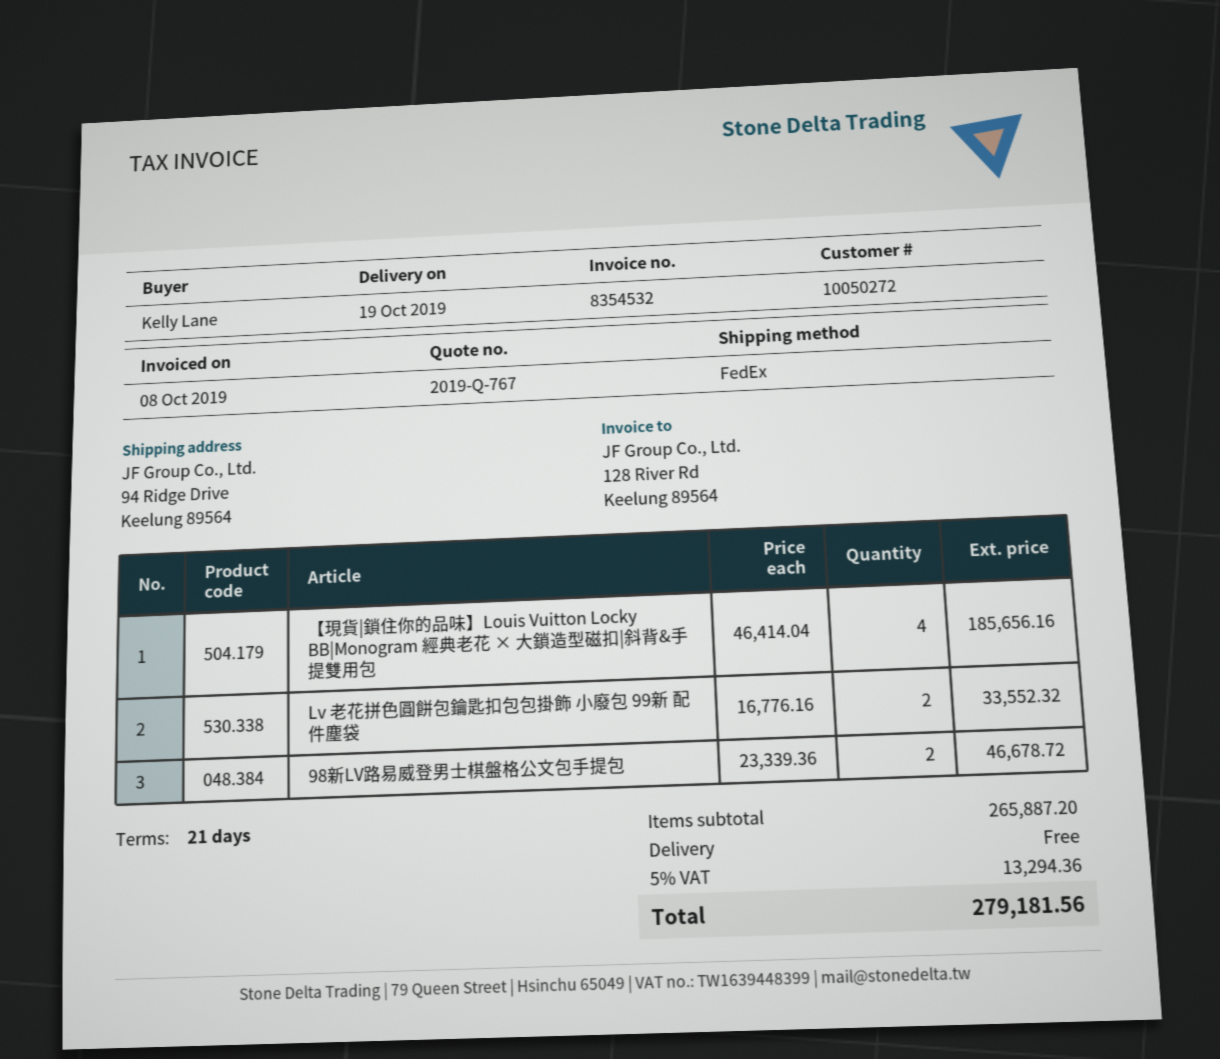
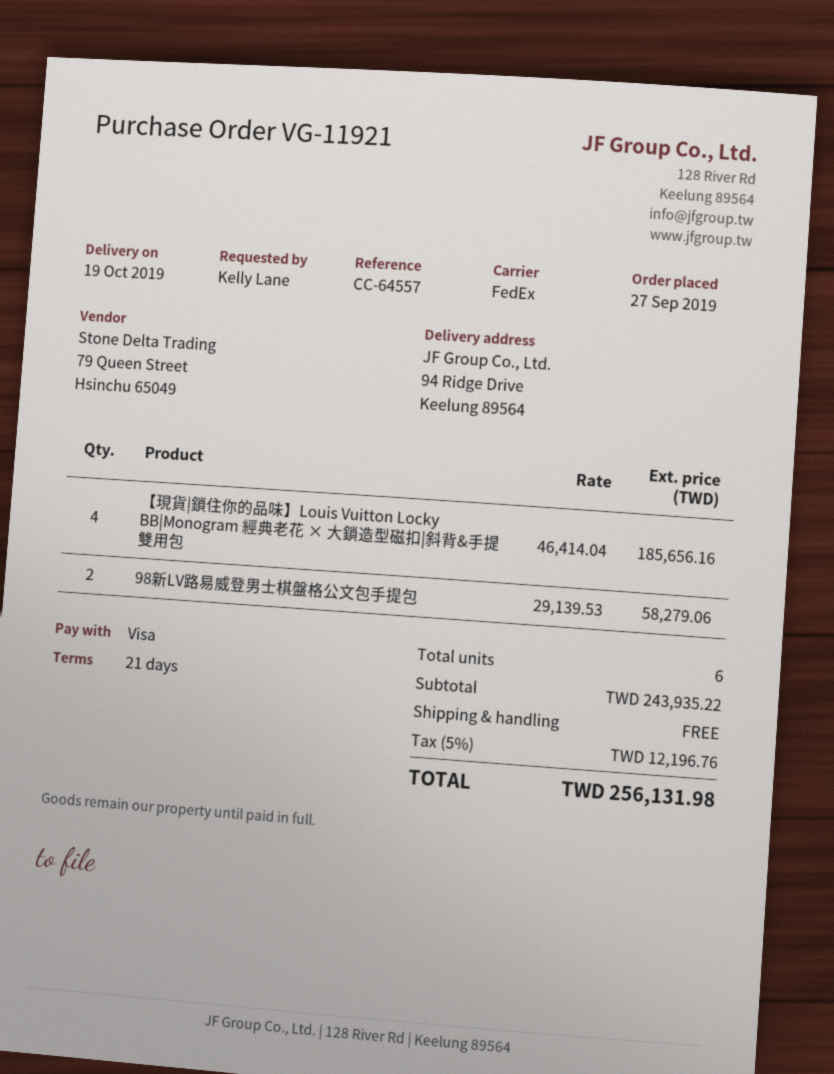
Lv 老花拼色圓餅包鑰匙扣包包掛飾 小廢包 99新 配件塵袋: 2 x 16776.16 = 33552.32 -> none
98新LV路易威登男士棋盤格公文包手提包: 2 x 23339.36 = 46678.72 -> 2 x 29139.53 = 58279.06
subtotal: 265887.20 -> 243935.22
tax: 5% = 13294.36 -> 5% = 12196.76
total: 279181.56 -> 256131.98

